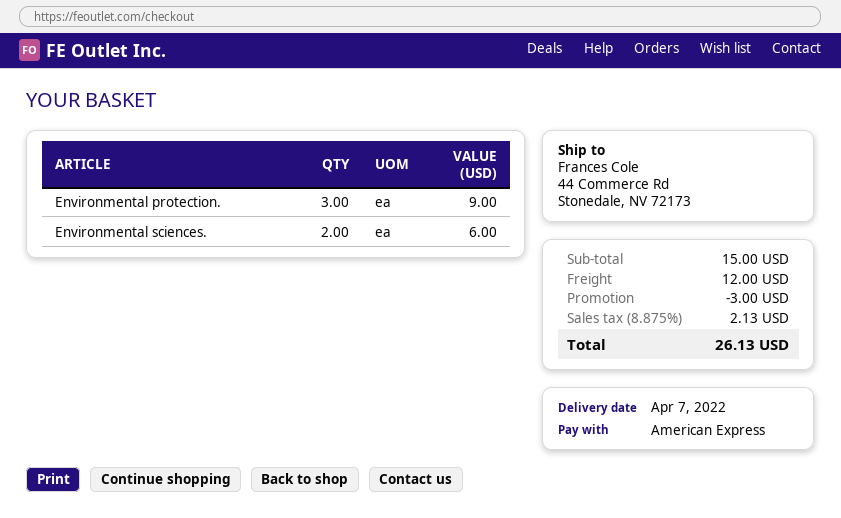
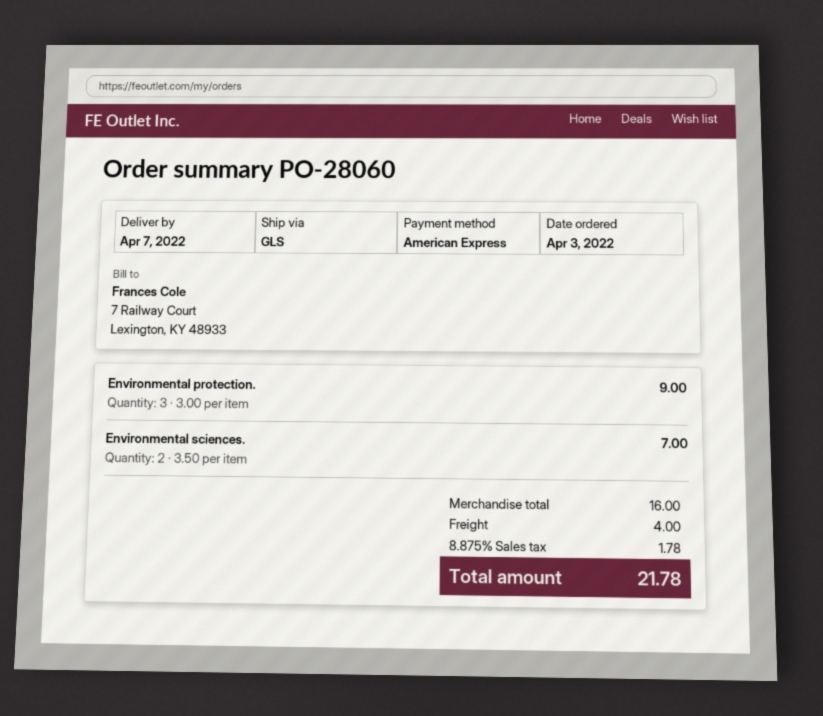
Environmental sciences.: 2 for 6.00 -> 2 for 7.00
subtotal: 15.00 -> 16.00
discount: 3.00 -> none
shipping: 12.00 -> 4.00
tax: 8.875% = 2.13 -> 8.875% = 1.78
total: 26.13 -> 21.78

